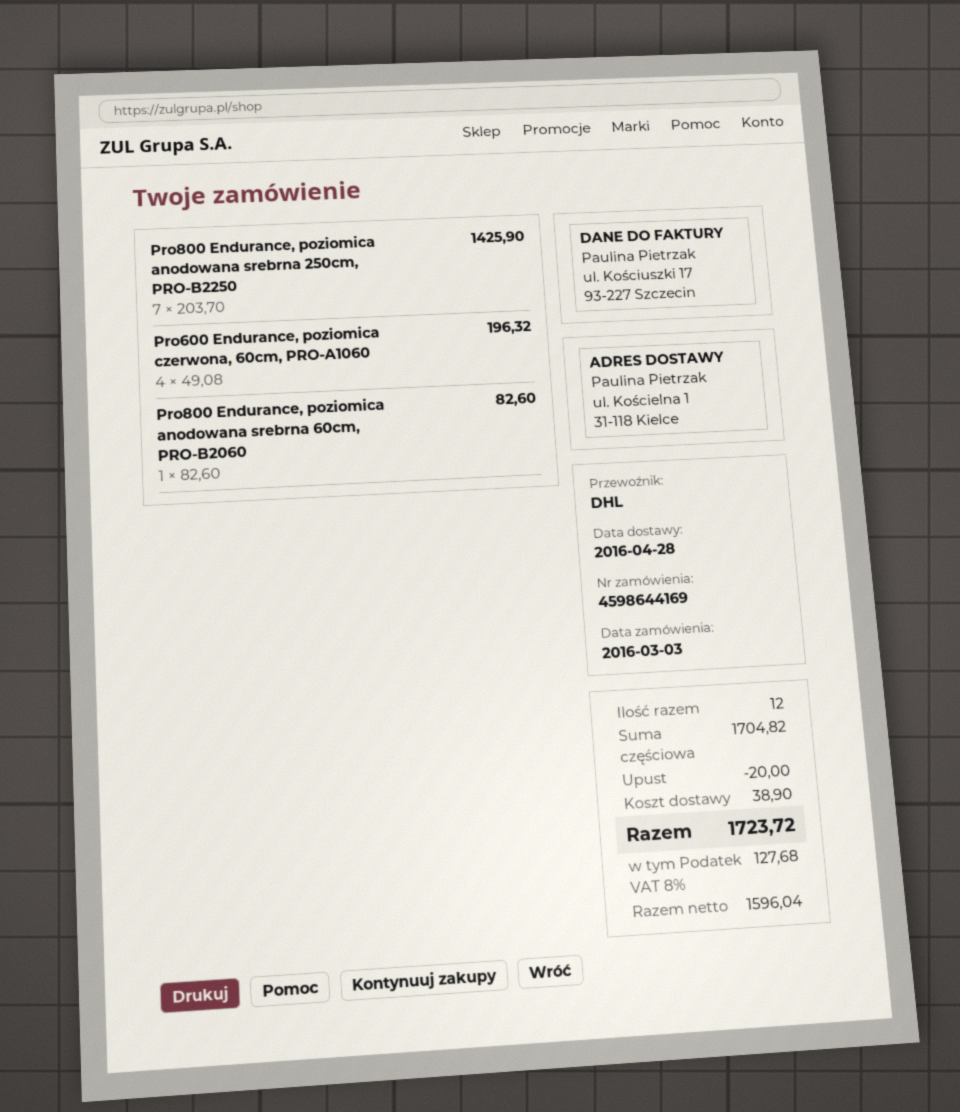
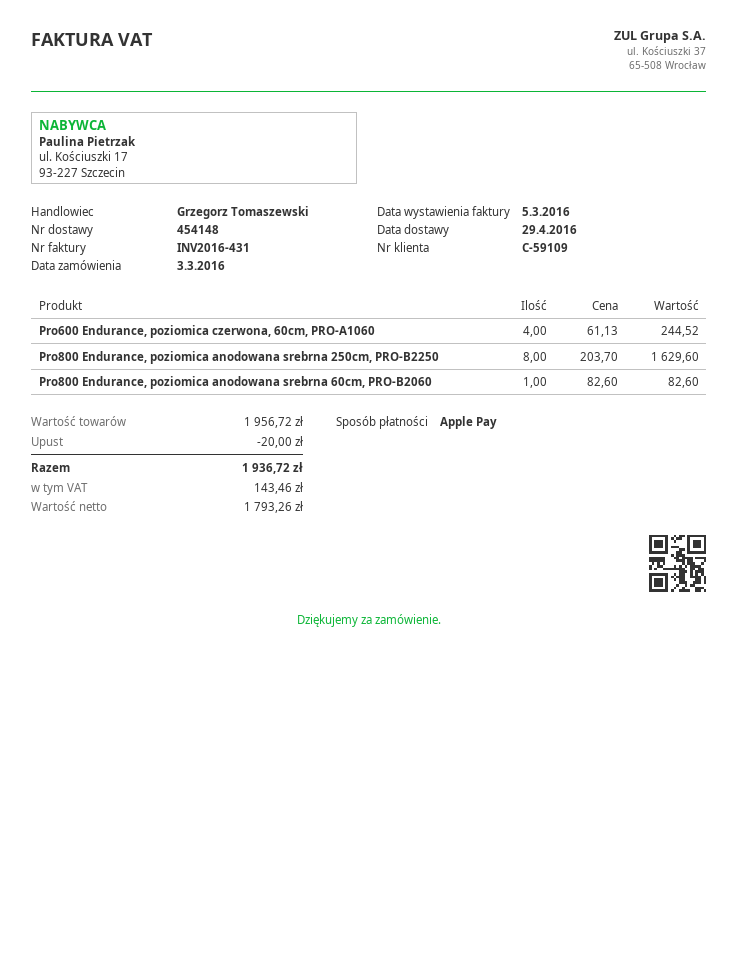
delivery date: 2016-04-28 -> 2016-04-29
Pro800 Endurance, poziomica anodowana srebrna 250cm, PRO-B2250: 7 x 203.70 = 1425.90 -> 8 x 203.70 = 1629.60
Pro600 Endurance, poziomica czerwona, 60cm, PRO-A1060: 4 x 49.08 = 196.32 -> 4 x 61.13 = 244.52
subtotal: 1704.82 -> 1956.72
shipping: 38.90 -> none
net: 1596.04 -> 1793.26
tax: 127.68 -> 143.46
total: 1723.72 -> 1936.72

